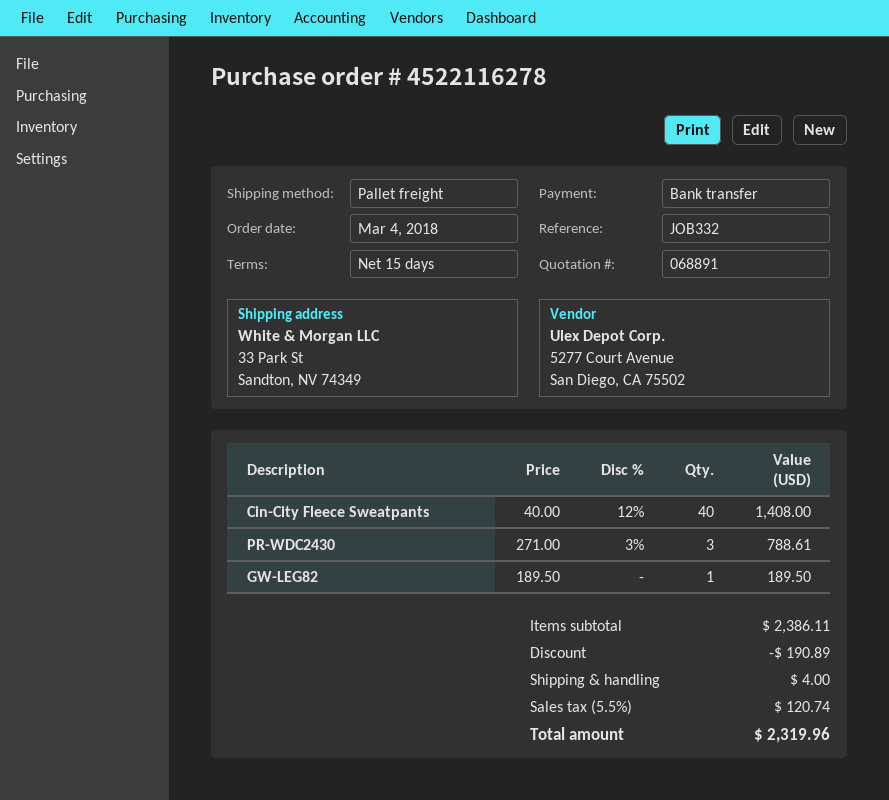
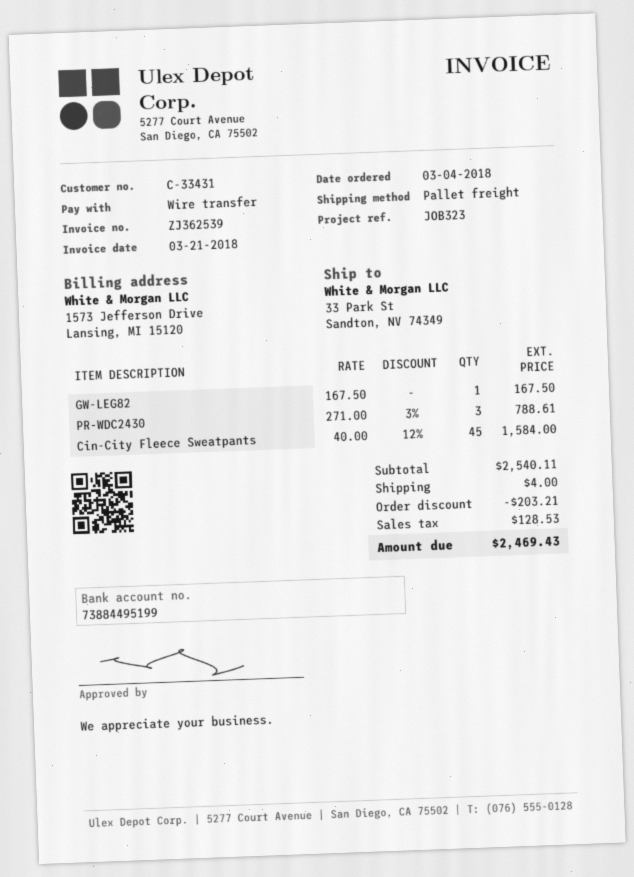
reference: JOB332 -> JOB323
Cin-City Fleece Sweatpants: 40 x 40.00 - 12% = 1408.00 -> 45 x 40.00 - 12% = 1584.00
GW-LEG82: 1 x 189.50 = 189.50 -> 1 x 167.50 = 167.50
subtotal: 2386.11 -> 2540.11
discount: 190.89 -> 203.21
tax: 120.74 -> 128.53
total: 2319.96 -> 2469.43

